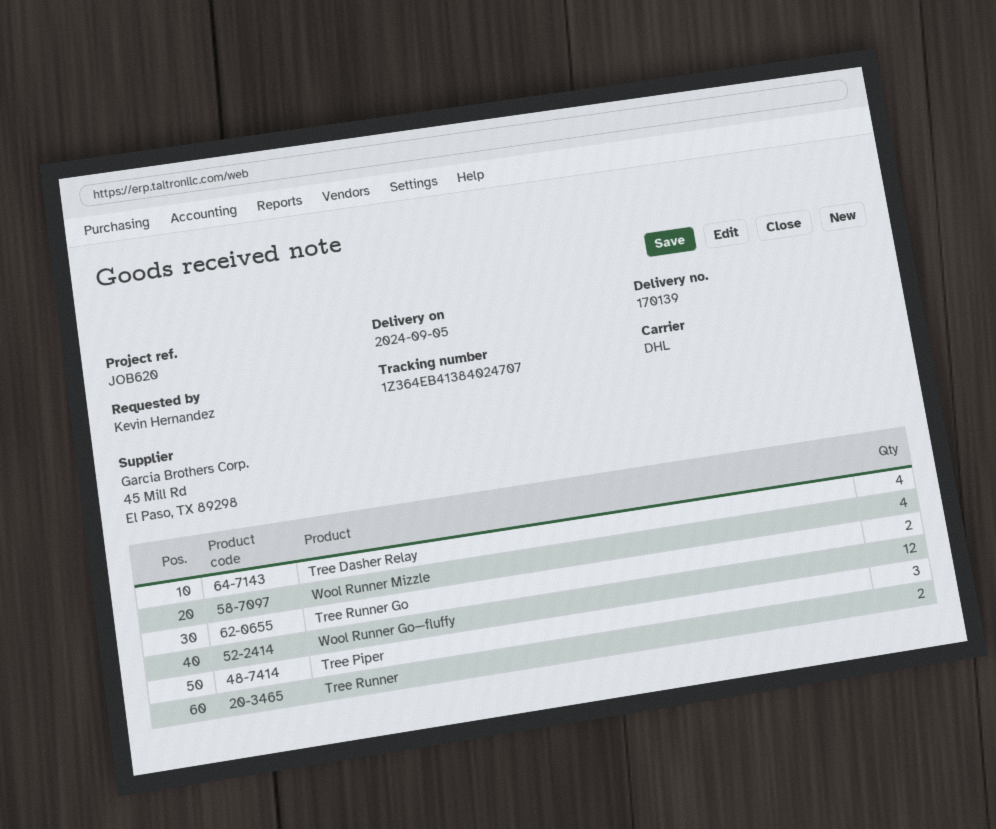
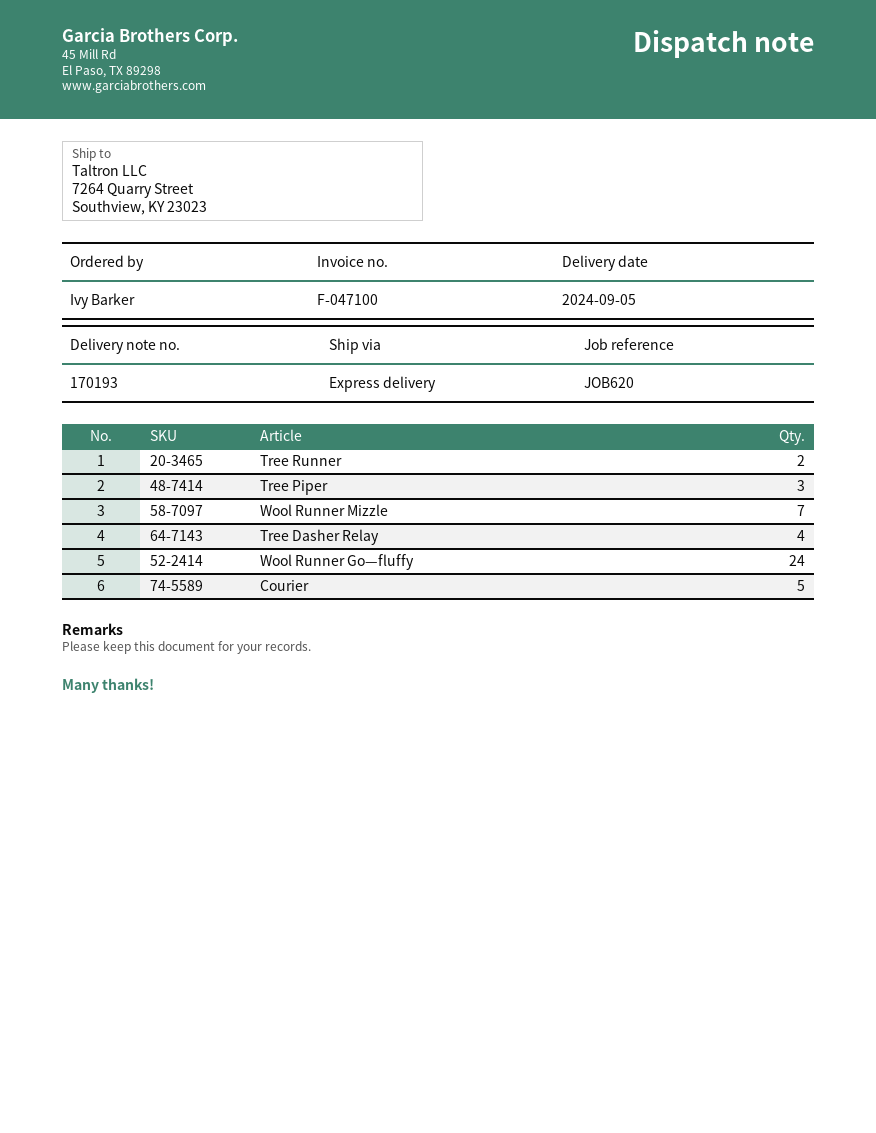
delivery note number: 170139 -> 170193
ordered by: Kevin Hernandez -> Ivy Barker
shipping method: DHL -> express
Wool Runner Mizzle: 4 -> 7
Tree Runner Go: 2 -> none
Wool Runner Go—fluffy: 12 -> 24
Courier: none -> 5

